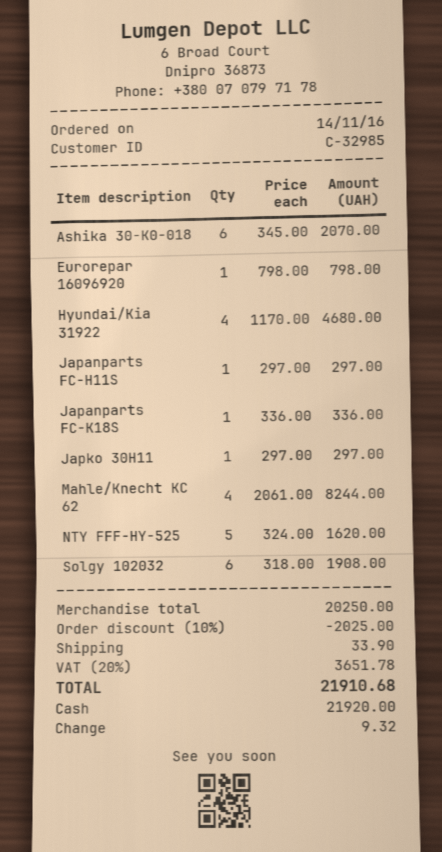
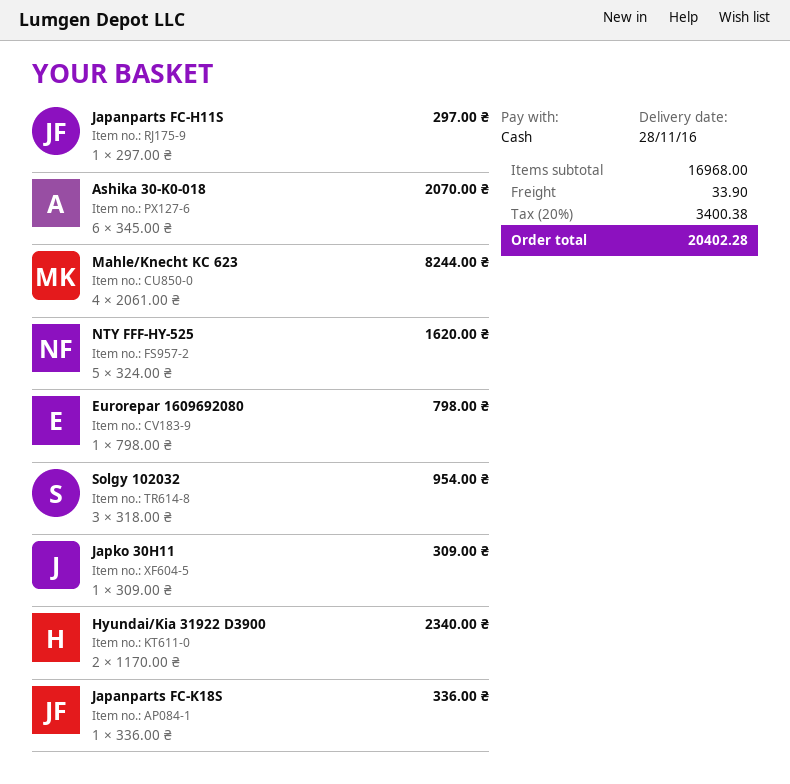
Hyundai/Kia 31922: 4 x 1170.00 = 4680.00 -> 2 x 1170.00 = 2340.00
Japko 30H11: 1 x 297.00 = 297.00 -> 1 x 309.00 = 309.00
Solgy 102032: 6 x 318.00 = 1908.00 -> 3 x 318.00 = 954.00
subtotal: 20250.00 -> 16968.00
discount: 10% = 2025.00 -> none
tax: 20% = 3651.78 -> 20% = 3400.38
total: 21910.68 -> 20402.28

